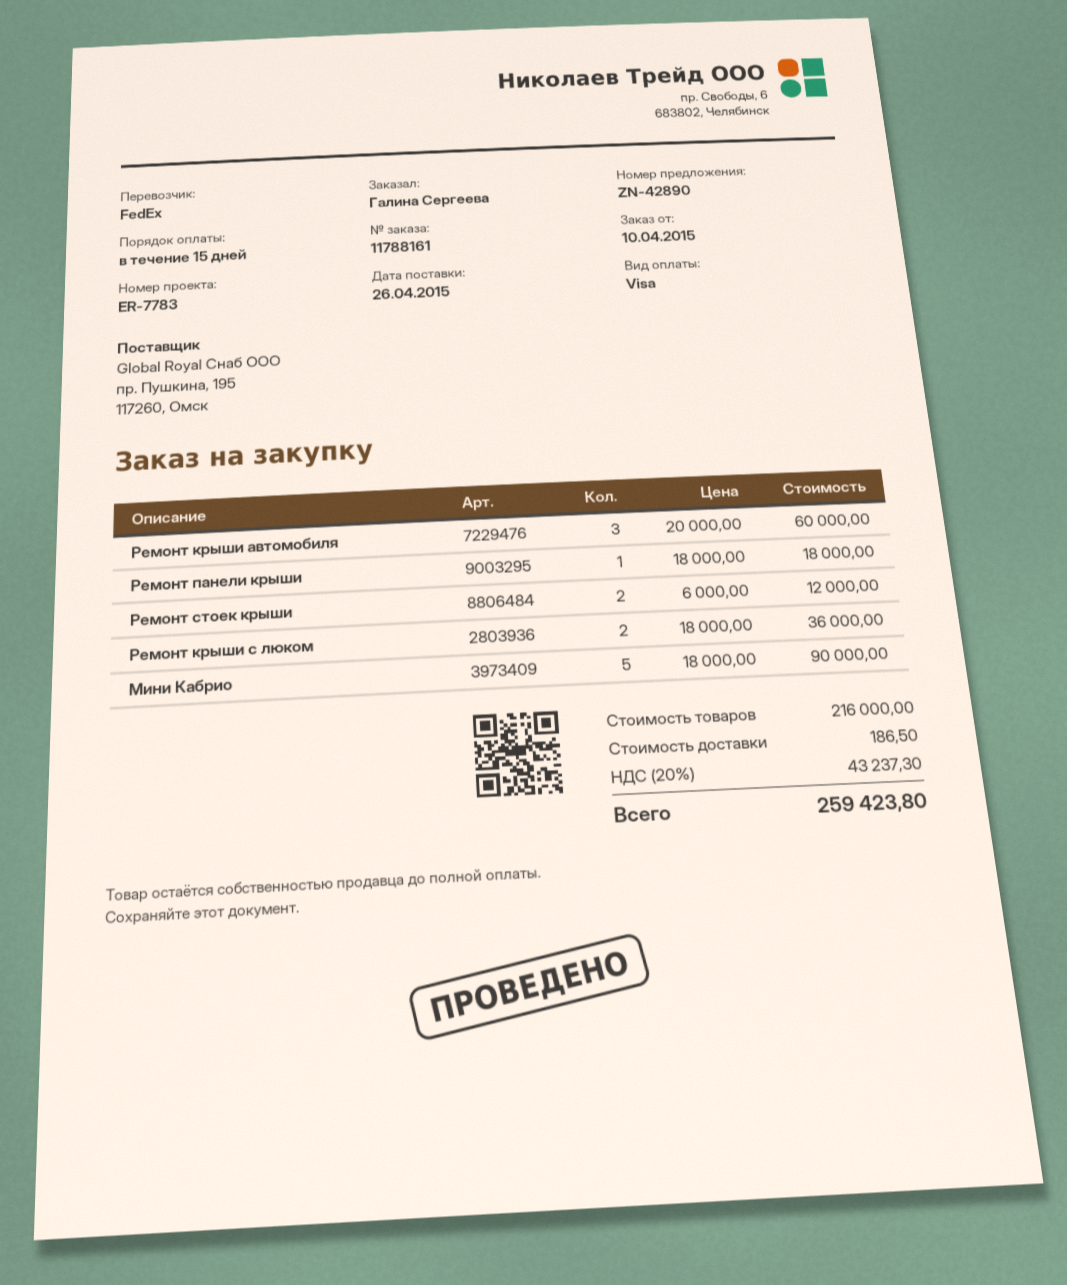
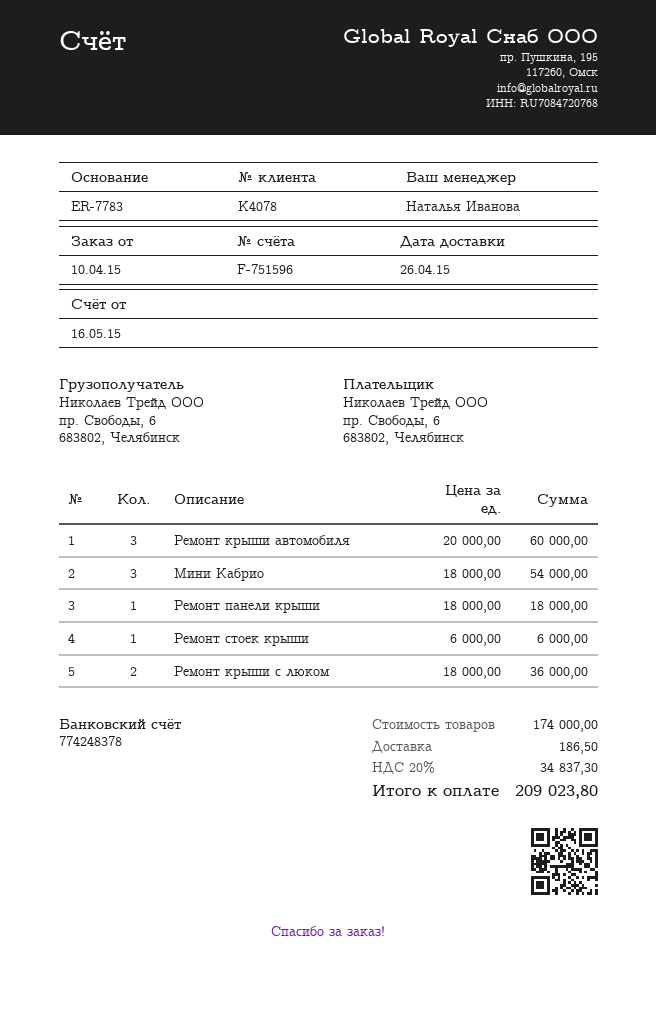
Ремонт стоек крыши: 2 x 6000.00 = 12000.00 -> 1 x 6000.00 = 6000.00
Мини Кабрио: 5 x 18000.00 = 90000.00 -> 3 x 18000.00 = 54000.00
subtotal: 216000.00 -> 174000.00
tax: 20% = 43237.30 -> 20% = 34837.30
total: 259423.80 -> 209023.80

